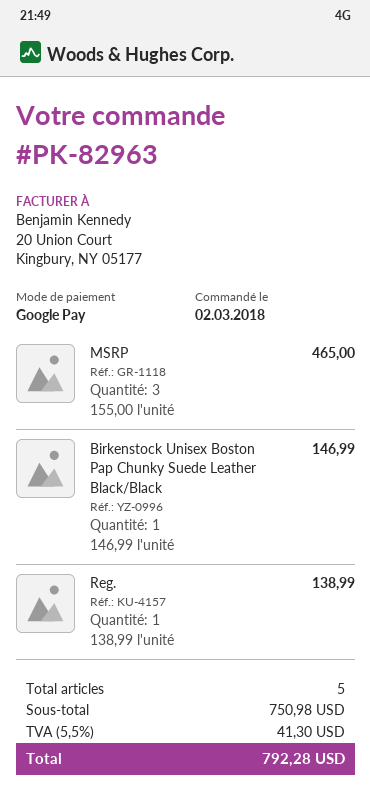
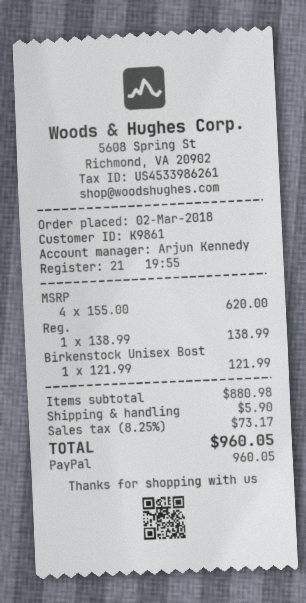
payment method: Google Pay -> PayPal
MSRP: 3 x 155.00 = 465.00 -> 4 x 155.00 = 620.00
Birkenstock Unisex Boston Pap Chunky Suede Leather Black/Black: 1 x 146.99 = 146.99 -> 1 x 121.99 = 121.99
subtotal: 750.98 -> 880.98
shipping: none -> 5.90
tax: 5.5% = 41.30 -> 8.25% = 73.17
total: 792.28 -> 960.05

